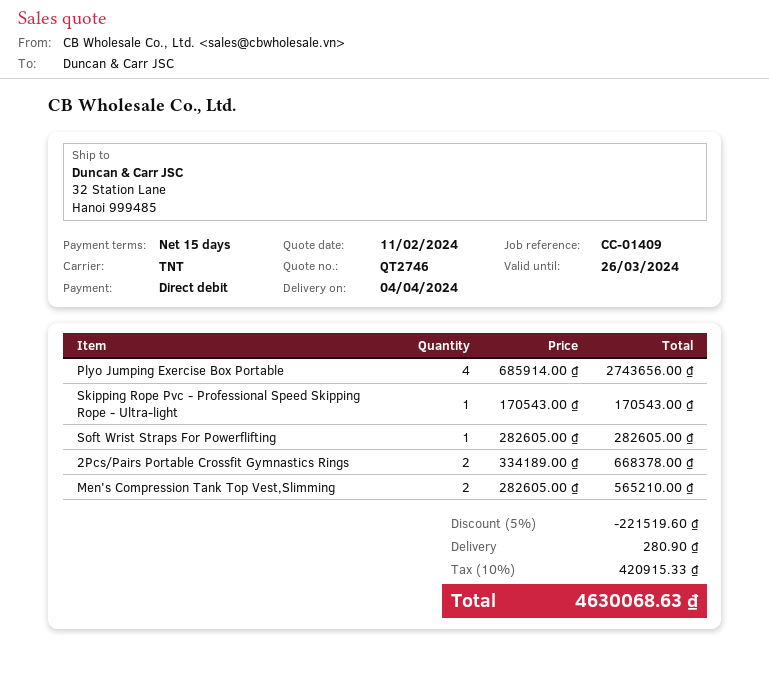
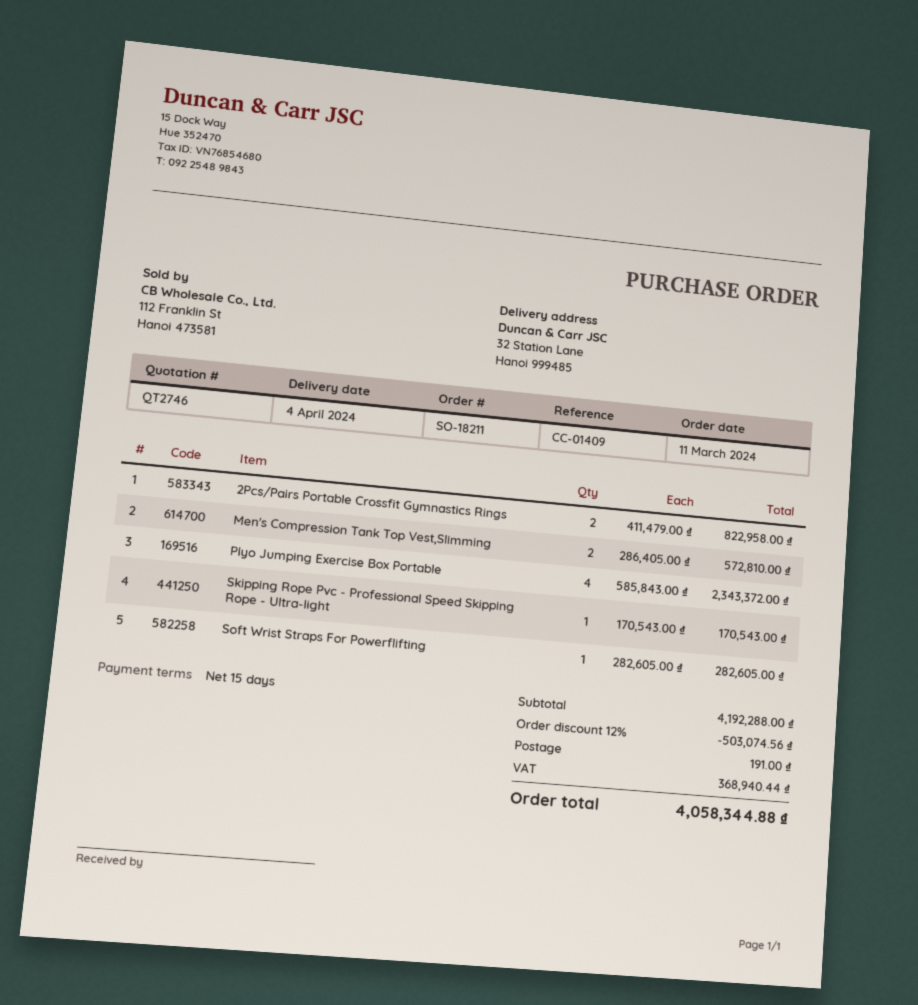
Plyo Jumping Exercise Box Portable: 4 x 685914.00 = 2743656.00 -> 4 x 585843.00 = 2343372.00
2Pcs/Pairs Portable Crossfit Gymnastics Rings: 2 x 334189.00 = 668378.00 -> 2 x 411479.00 = 822958.00
Men's Compression Tank Top Vest,Slimming: 2 x 282605.00 = 565210.00 -> 2 x 286405.00 = 572810.00
discount: 5% = 221519.60 -> 12% = 503074.56
shipping: 280.90 -> 191.00
tax: 420915.33 -> 368940.44
total: 4630068.63 -> 4058344.88

